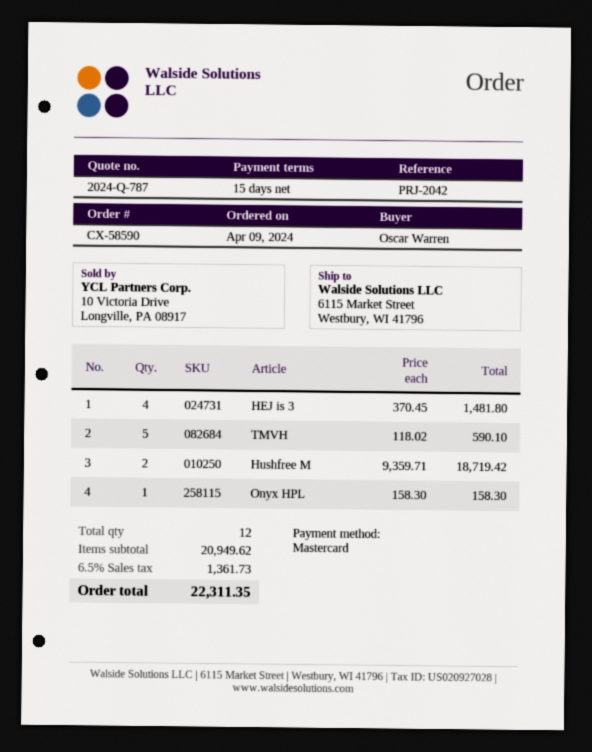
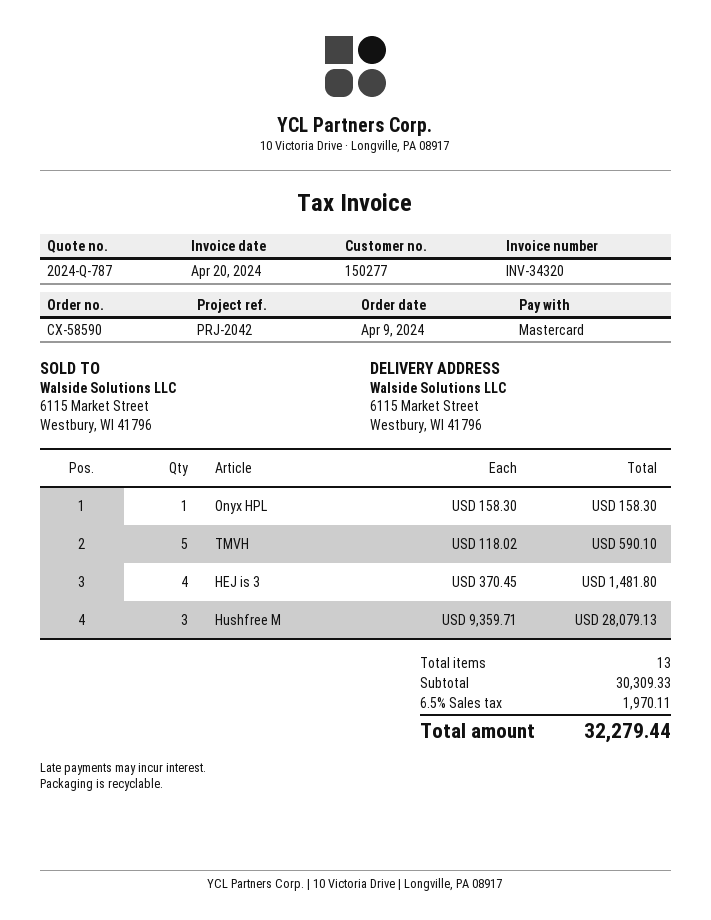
Hushfree M: 2 x 9359.71 = 18719.42 -> 3 x 9359.71 = 28079.13
total quantity: 12 -> 13
subtotal: 20949.62 -> 30309.33
tax: 6.5% = 1361.73 -> 6.5% = 1970.11
total: 22311.35 -> 32279.44

